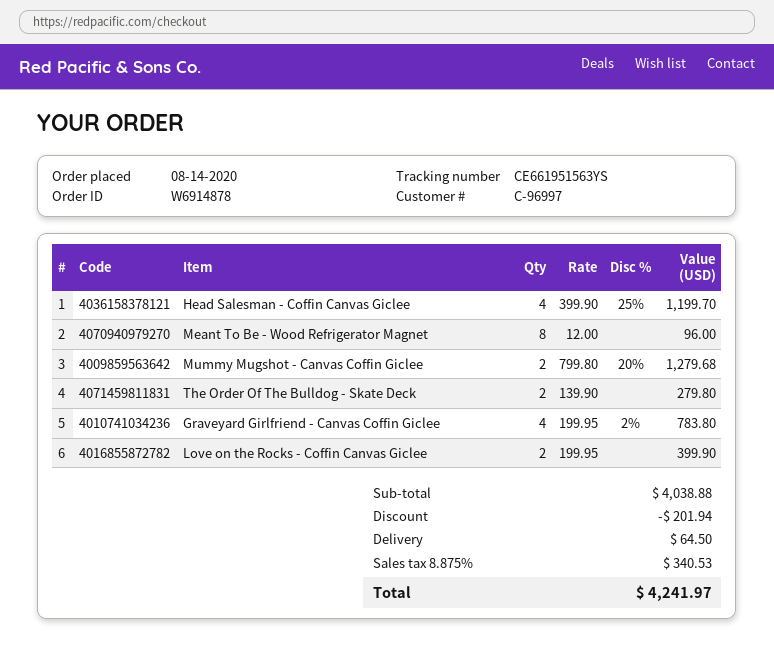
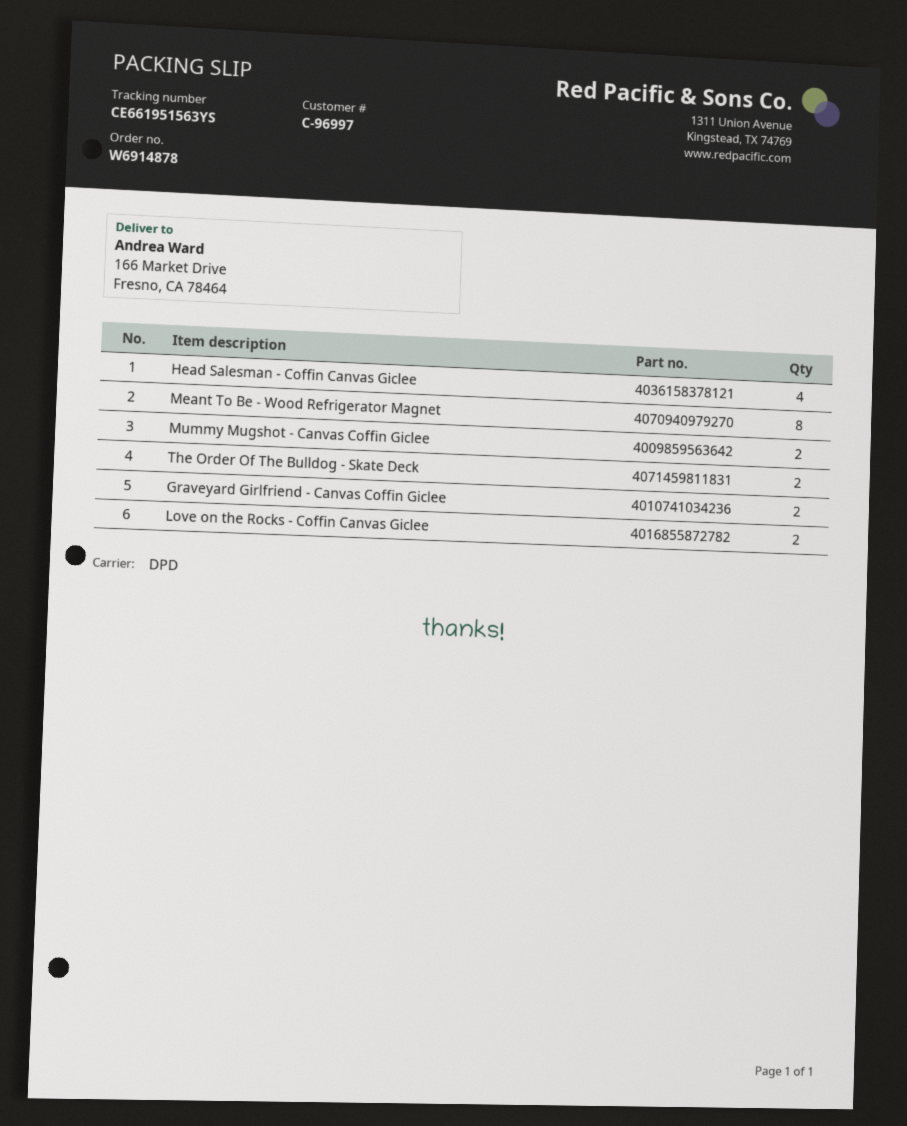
Graveyard Girlfriend - Canvas Coffin Giclee: 4 -> 2

